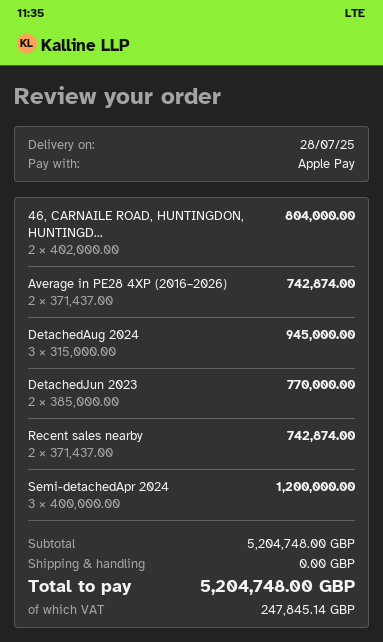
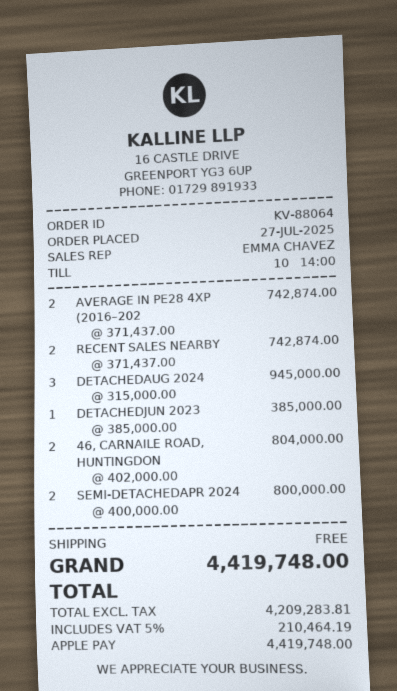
DetachedJun 2023: 2 x 385000.00 = 770000.00 -> 1 x 385000.00 = 385000.00
Semi-detachedApr 2024: 3 x 400000.00 = 1200000.00 -> 2 x 400000.00 = 800000.00
tax: 247845.14 -> 210464.19
total: 5204748.00 -> 4419748.00

